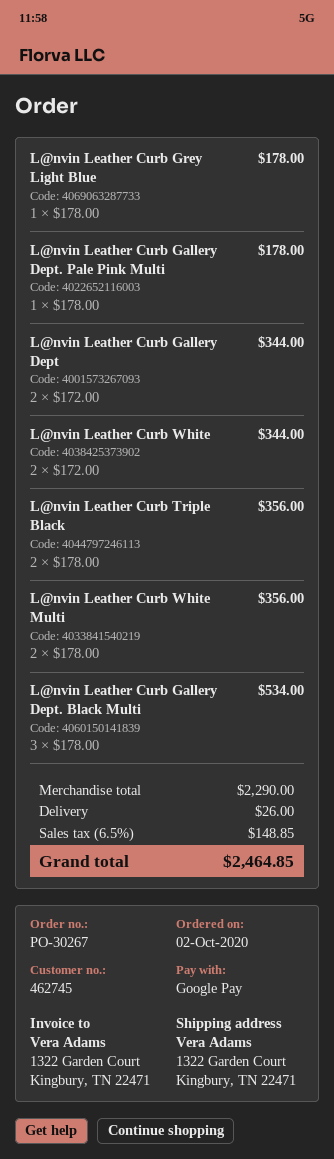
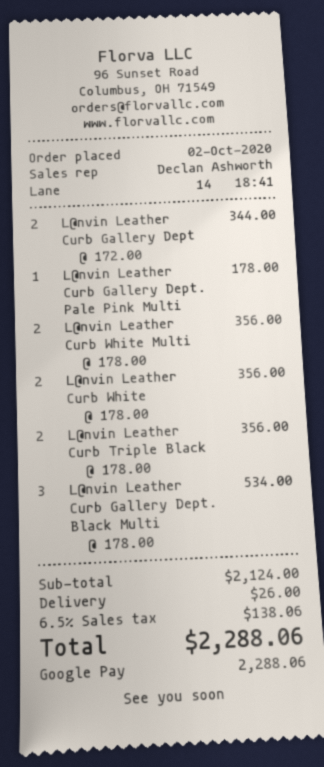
L@nvin Leather Curb Grey Light Blue: 1 x 178.00 = 178.00 -> none
L@nvin Leather Curb White: 2 x 172.00 = 344.00 -> 2 x 178.00 = 356.00
subtotal: 2290.00 -> 2124.00
tax: 6.5% = 148.85 -> 6.5% = 138.06
total: 2464.85 -> 2288.06

